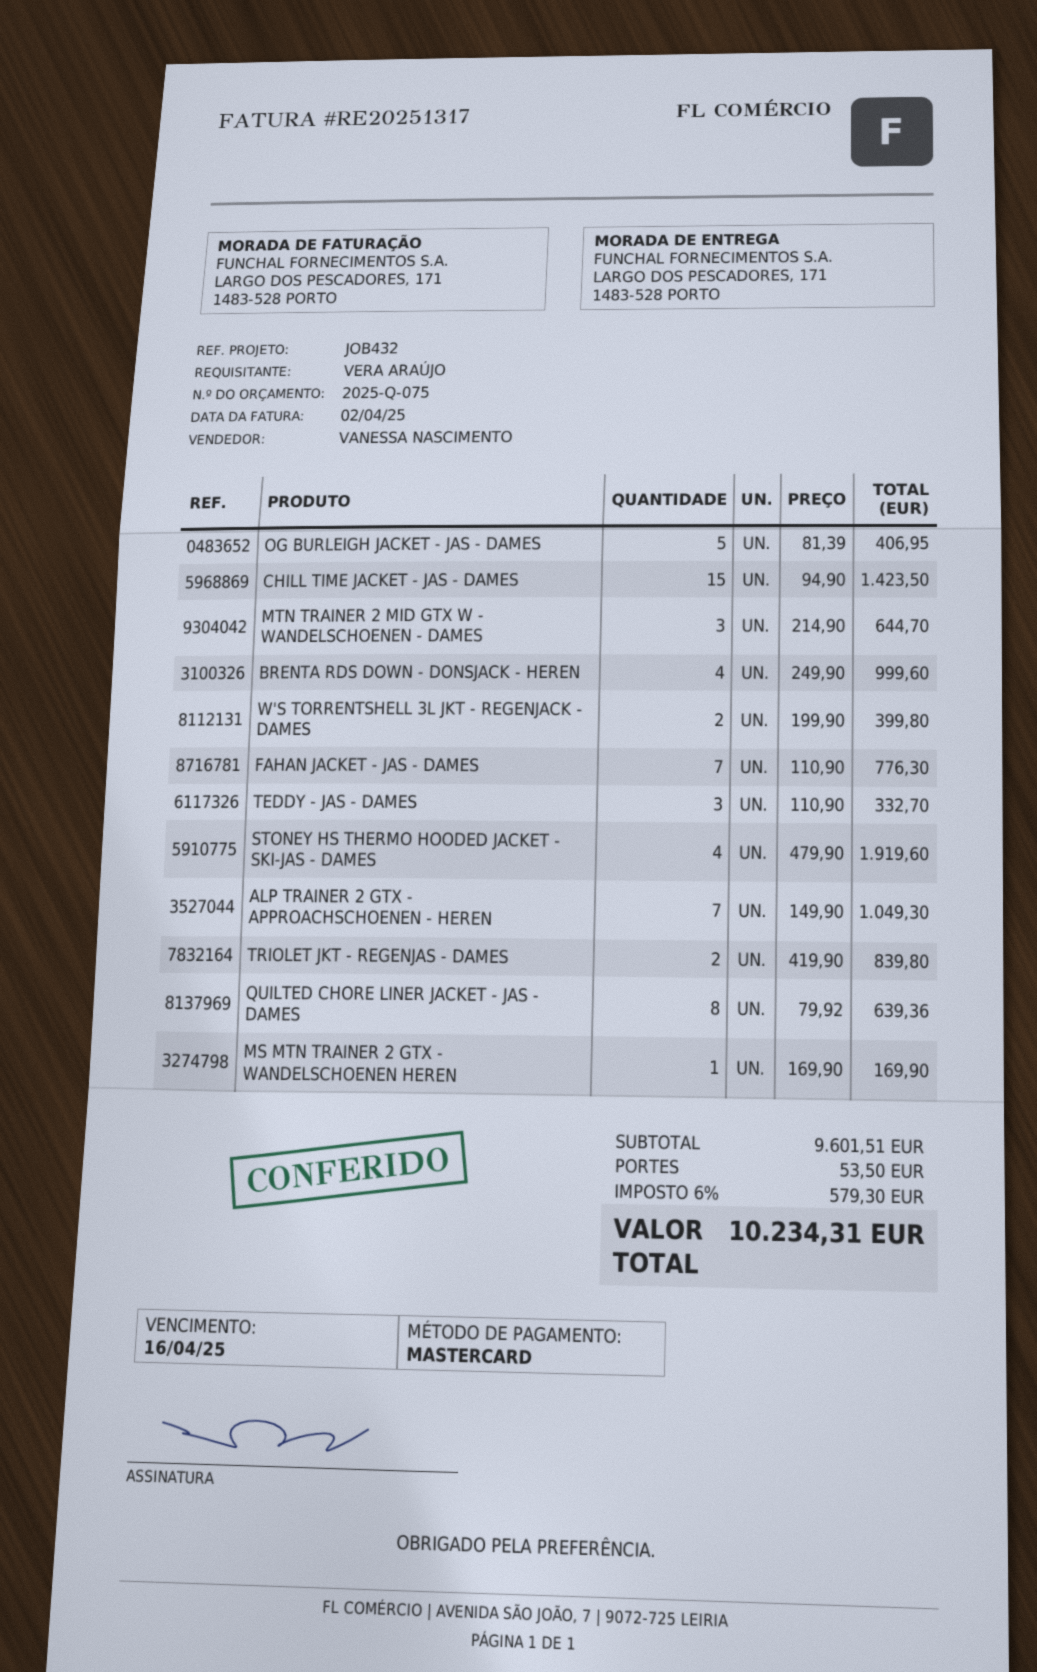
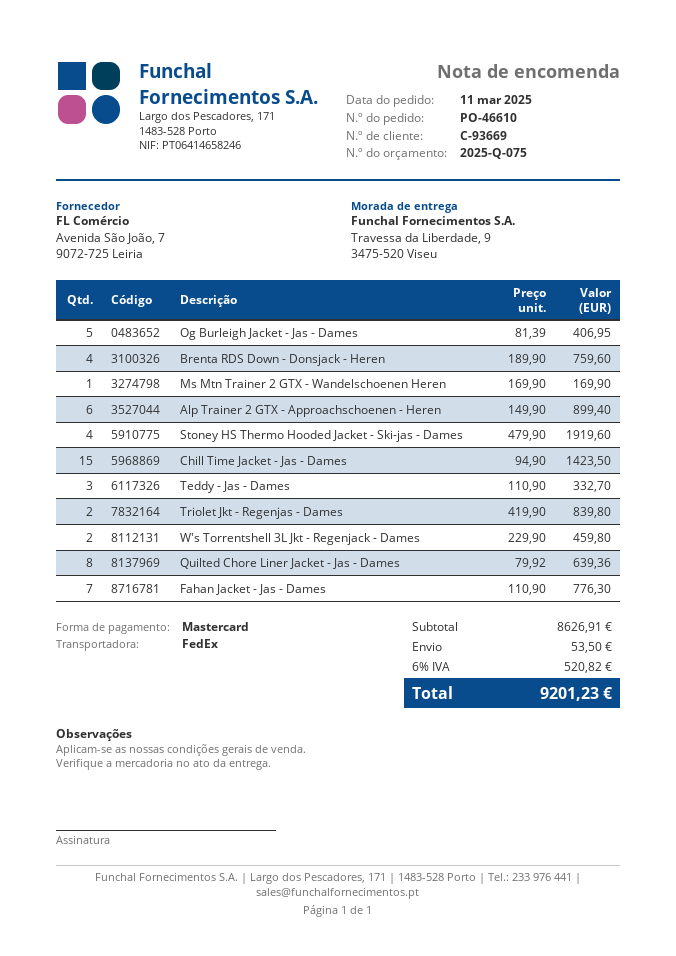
ship to: LARGO DOS PESCADORES, 171, 1483-528 PORTO -> Travessa da Liberdade, 9, 3475-520 Viseu
MTN TRAINER 2 MID GTX W - WANDELSCHOENEN - DAMES: 3 x 214.90 = 644.70 -> none
BRENTA RDS DOWN - DONSJACK - HEREN: 4 x 249.90 = 999.60 -> 4 x 189.90 = 759.60
W'S TORRENTSHELL 3L JKT - REGENJACK - DAMES: 2 x 199.90 = 399.80 -> 2 x 229.90 = 459.80
ALP TRAINER 2 GTX - APPROACHSCHOENEN - HEREN: 7 x 149.90 = 1049.30 -> 6 x 149.90 = 899.40
subtotal: 9601.51 -> 8626.91
tax: 6% = 579.30 -> 6% = 520.82
total: 10234.31 -> 9201.23

